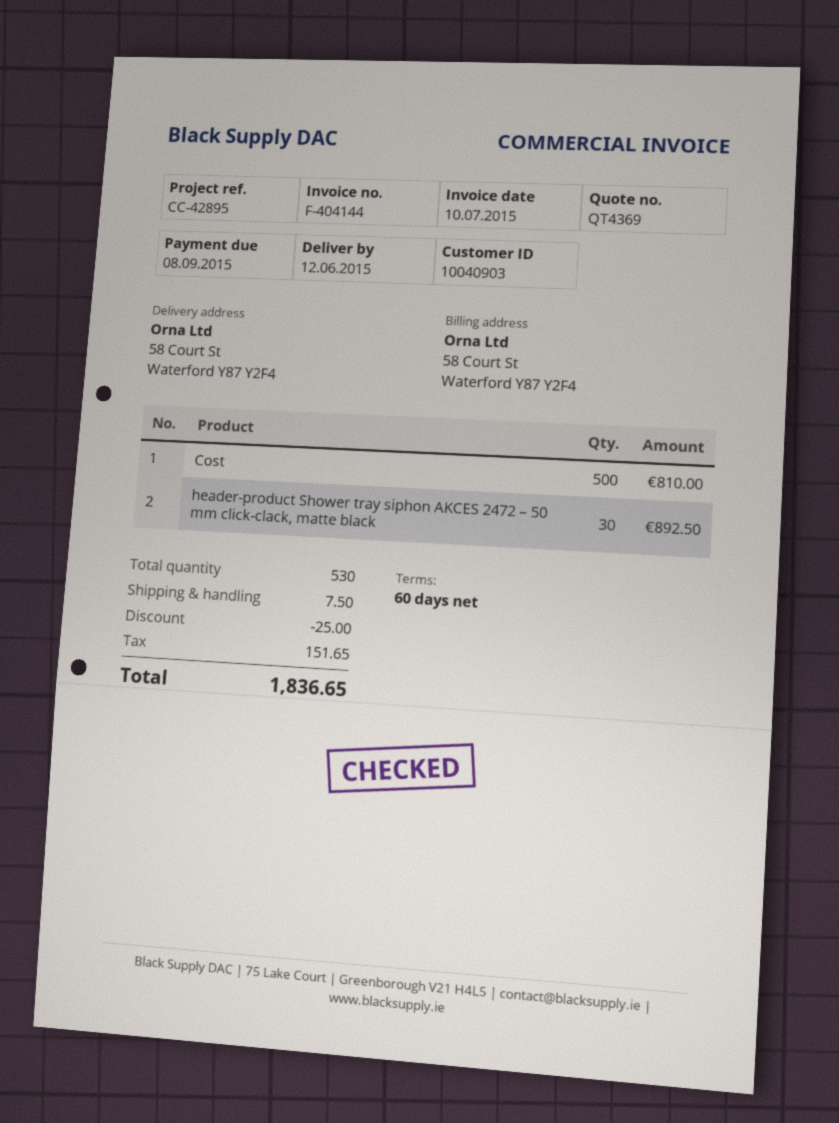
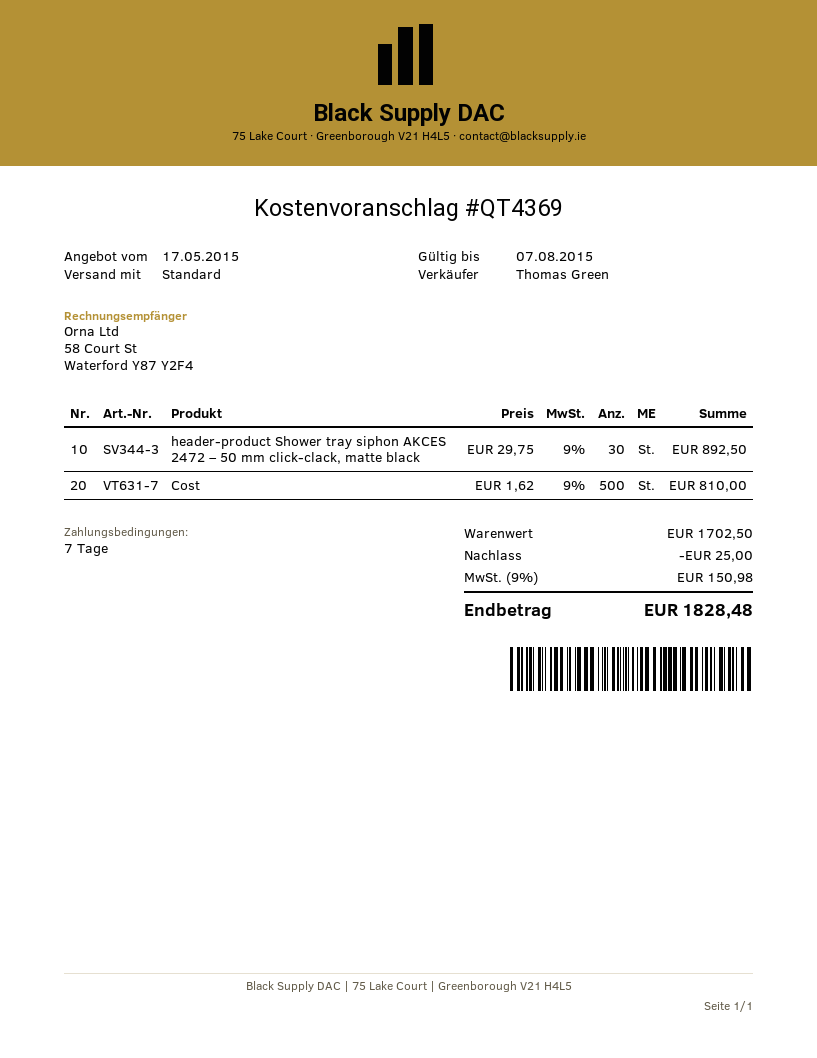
payment terms: 60 days -> 7 days
shipping: 7.50 -> none
tax: 151.65 -> 150.98
total: 1836.65 -> 1828.48

